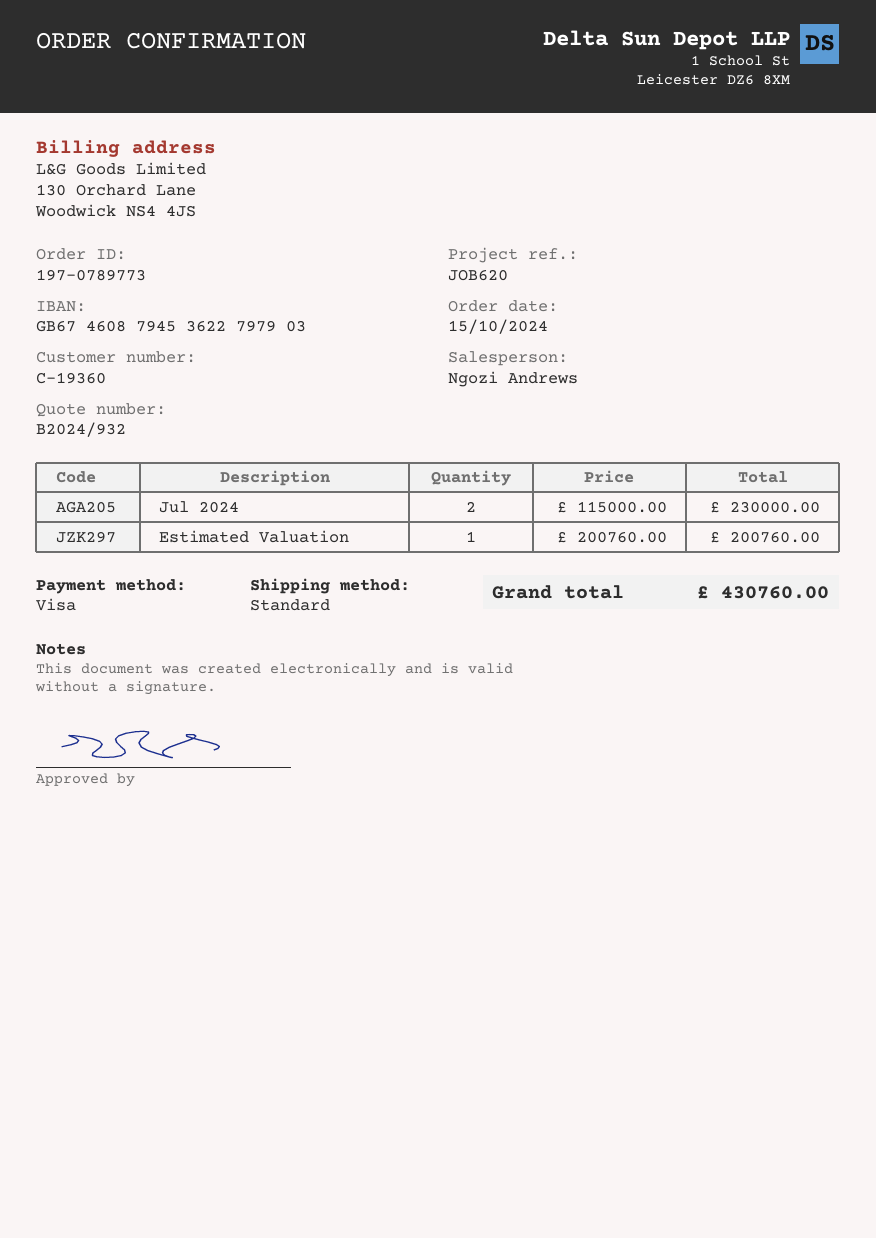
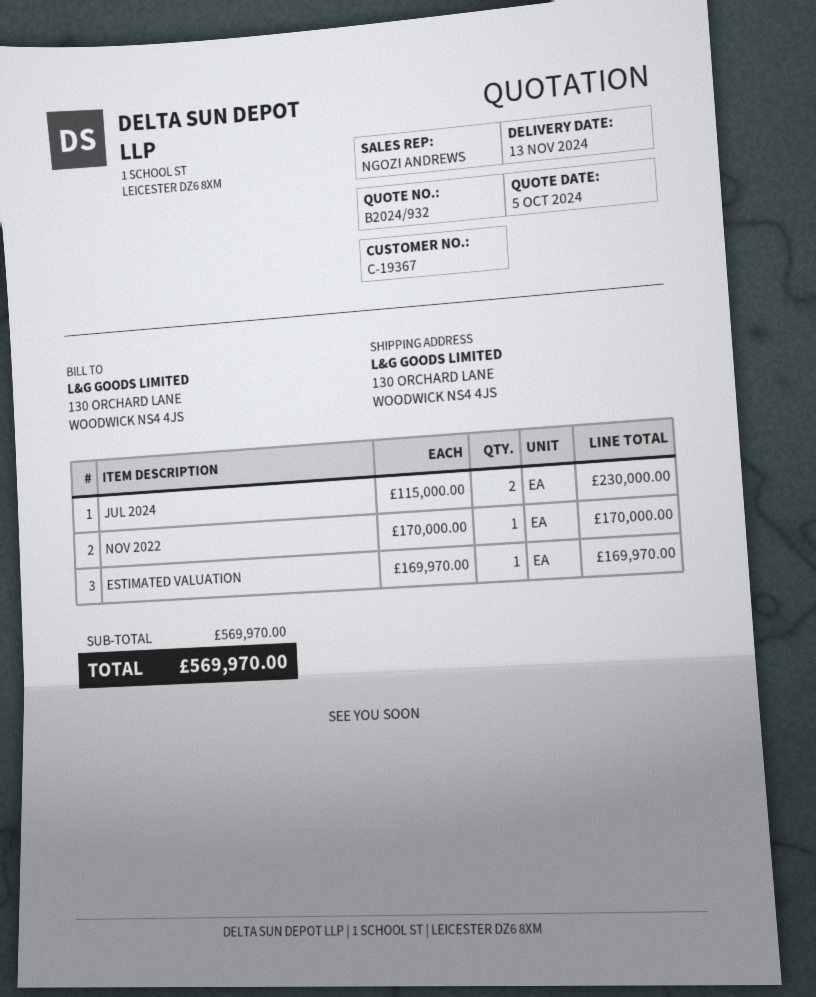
customer number: C-19360 -> C-19367
Estimated Valuation: 1 x 200760.00 = 200760.00 -> 1 x 169970.00 = 169970.00
NOV 2022: none -> 1 x 170000.00 = 170000.00
total: 430760.00 -> 569970.00

